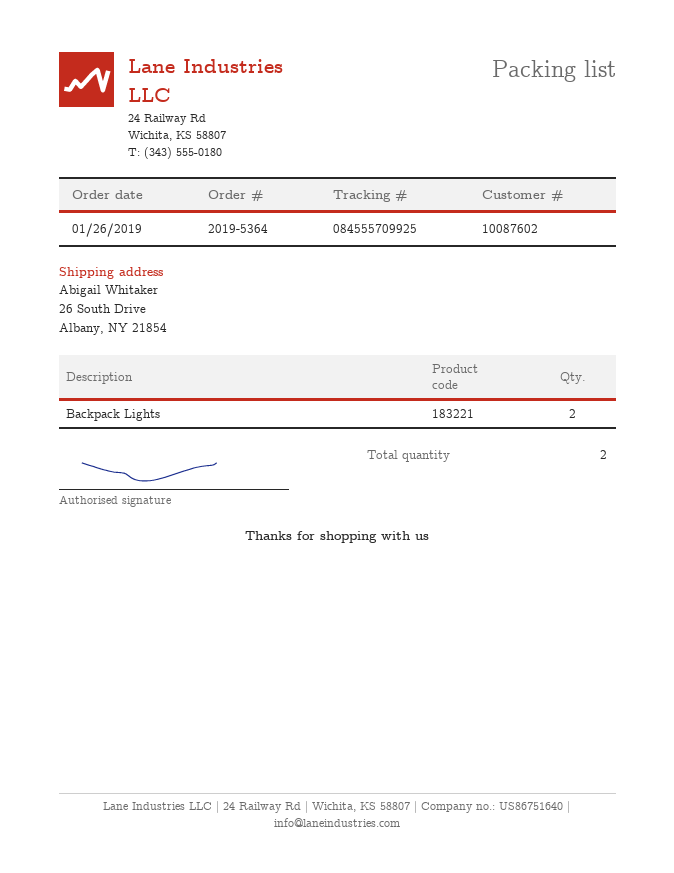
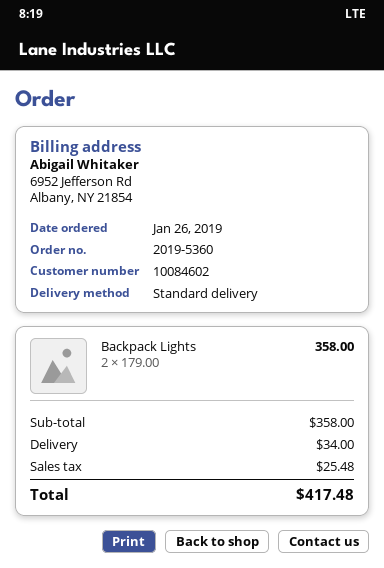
order number: 2019-5364 -> 2019-5360
customer number: 10087602 -> 10084602

